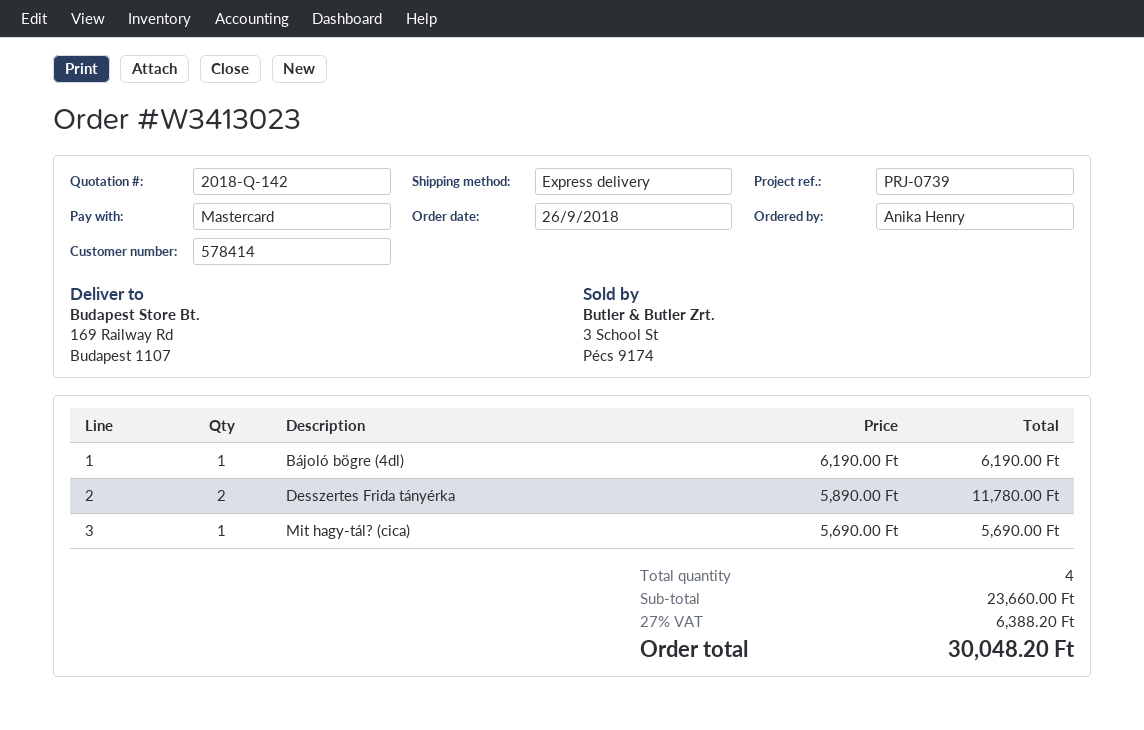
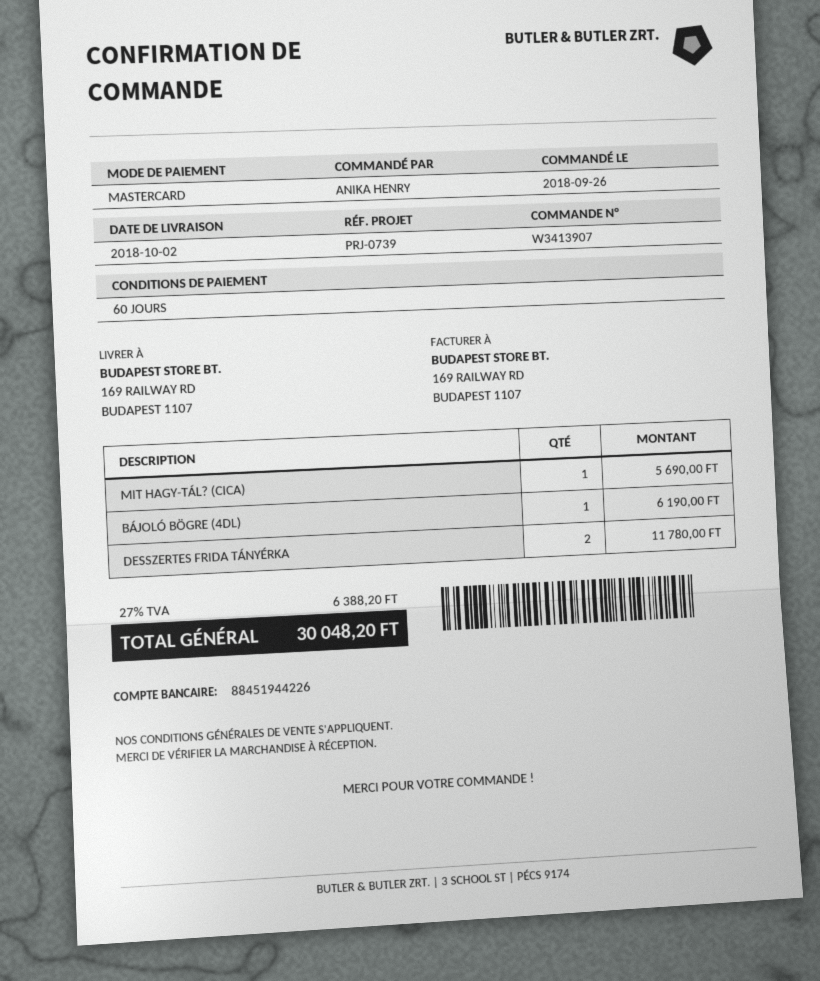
order number: W3413023 -> W3413907

